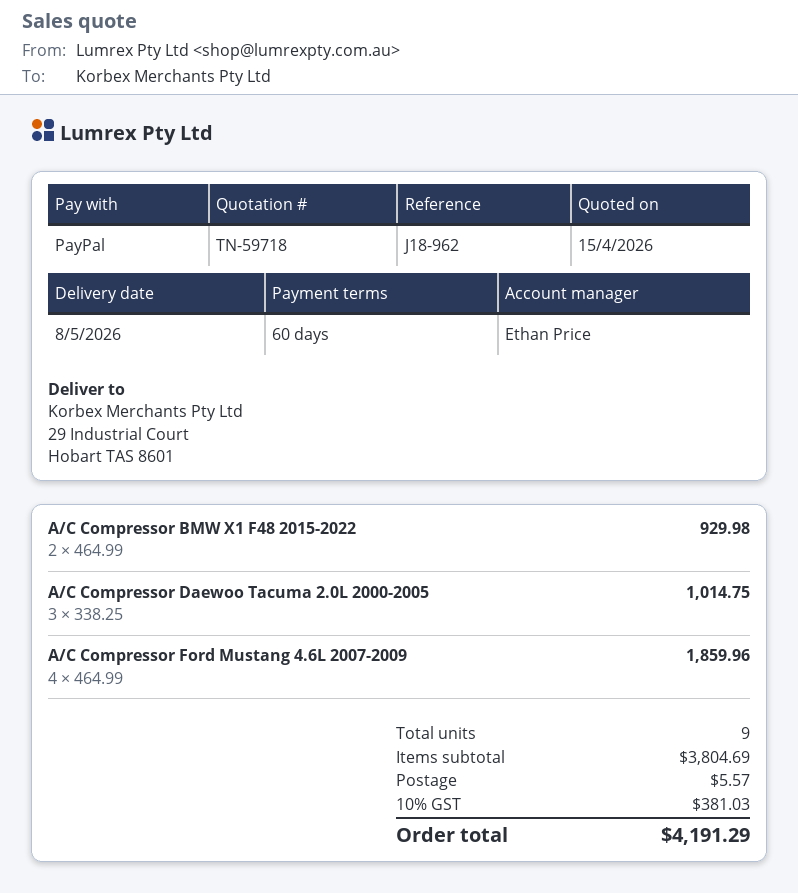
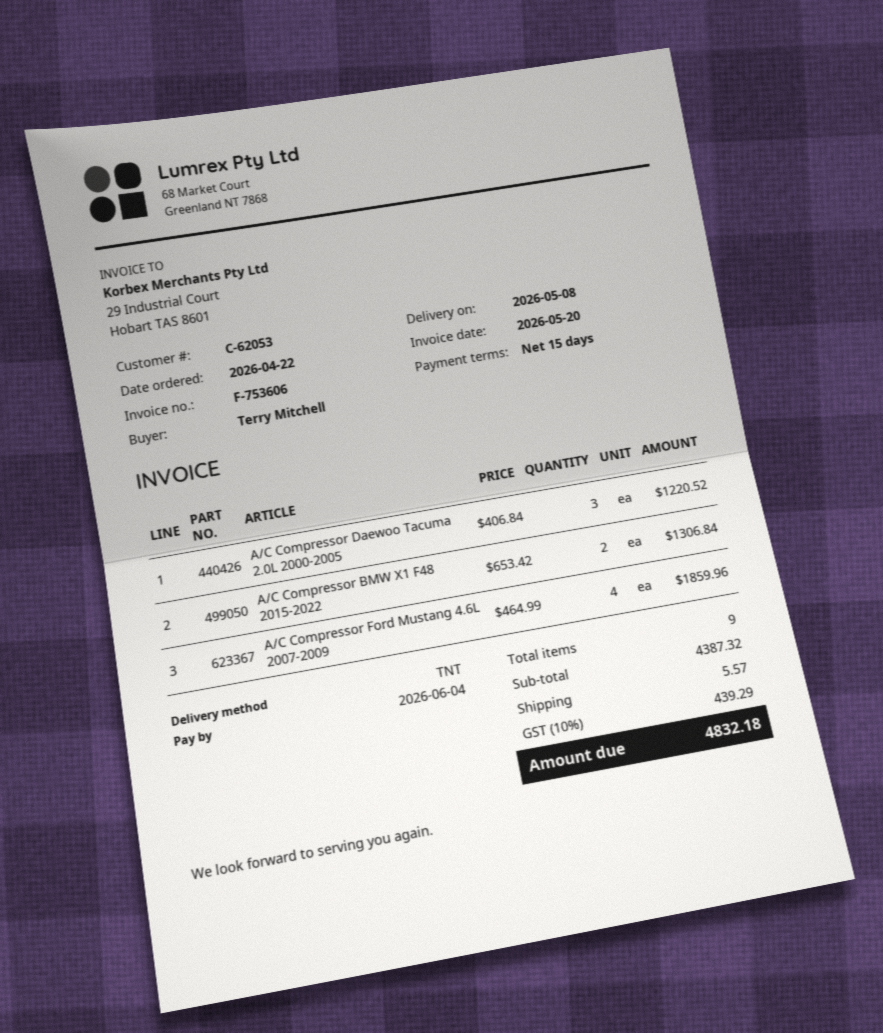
payment terms: 60 days -> 15 days
A/C Compressor BMW X1 F48 2015-2022: 2 x 464.99 = 929.98 -> 2 x 653.42 = 1306.84
A/C Compressor Daewoo Tacuma 2.0L 2000-2005: 3 x 338.25 = 1014.75 -> 3 x 406.84 = 1220.52
subtotal: 3804.69 -> 4387.32
tax: 10% = 381.03 -> 10% = 439.29
total: 4191.29 -> 4832.18

